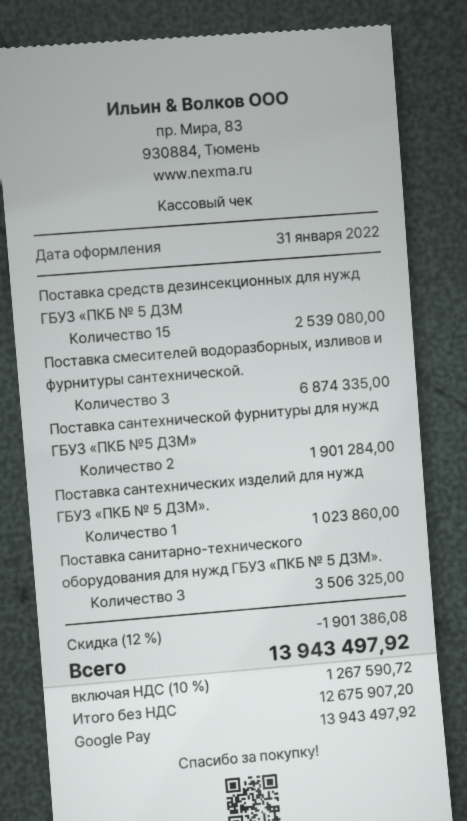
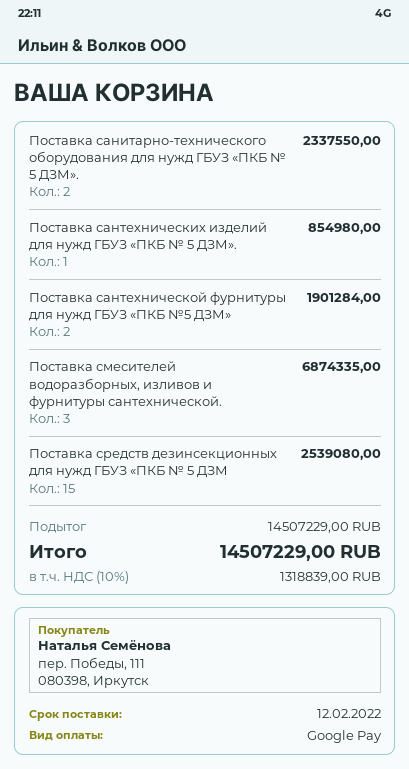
Поставка сантехнических изделий для нужд ГБУЗ «ПКБ № 5 ДЗМ».: 1 for 1023860.00 -> 1 for 854980.00
Поставка санитарно-технического оборудования для нужд ГБУЗ «ПКБ № 5 ДЗМ».: 3 for 3506325.00 -> 2 for 2337550.00
discount: 12% = 1901386.08 -> none
tax: 10% = 1267590.72 -> 10% = 1318839.00
total: 13943497.92 -> 14507229.00

